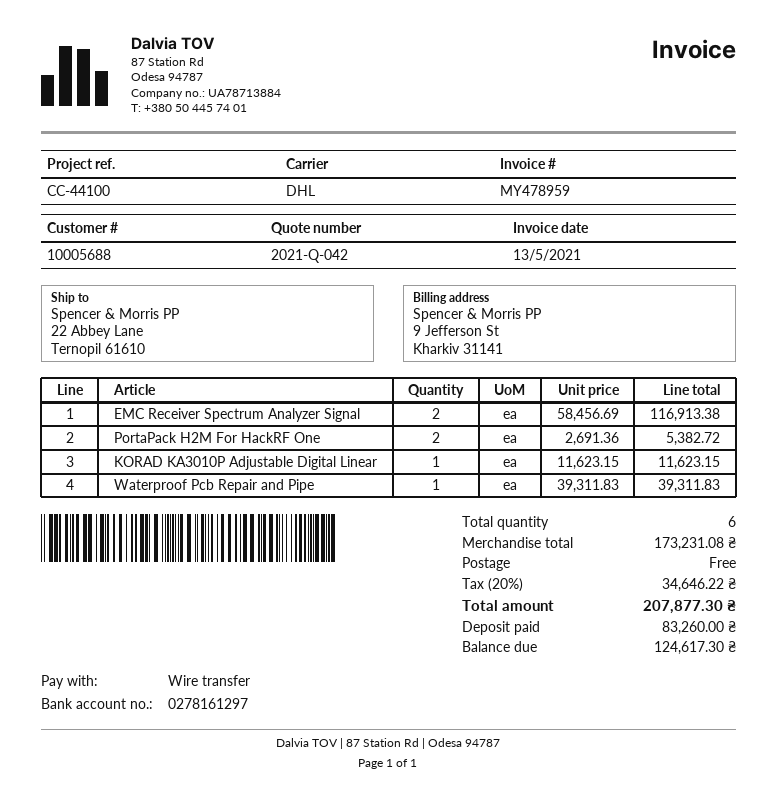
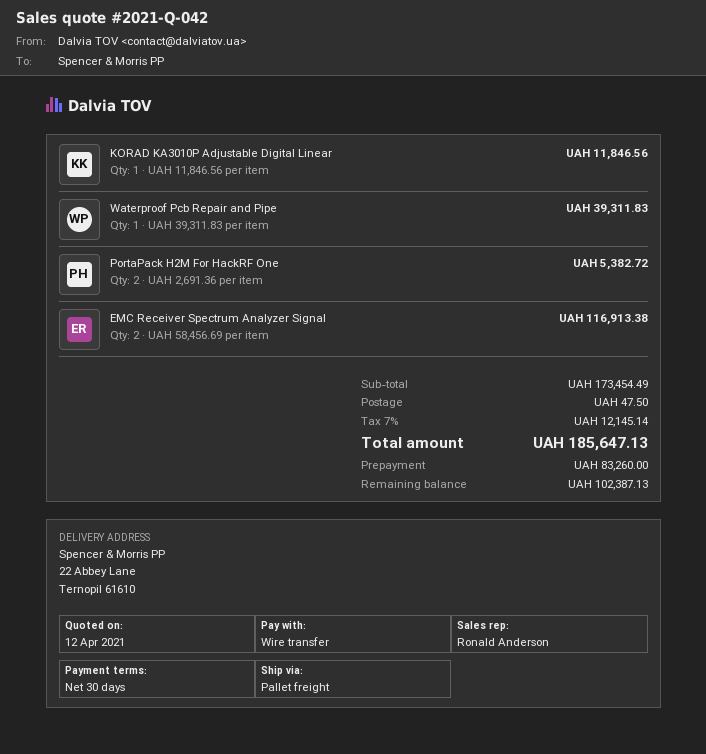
shipping method: DHL -> pallet freight
KORAD KA3010P Adjustable Digital Linear: 1 x 11623.15 = 11623.15 -> 1 x 11846.56 = 11846.56
subtotal: 173231.08 -> 173454.49
shipping: 0.00 -> 47.50
tax: 20% = 34646.22 -> 7% = 12145.14
total: 207877.30 -> 185647.13
balance: 124617.30 -> 102387.13

